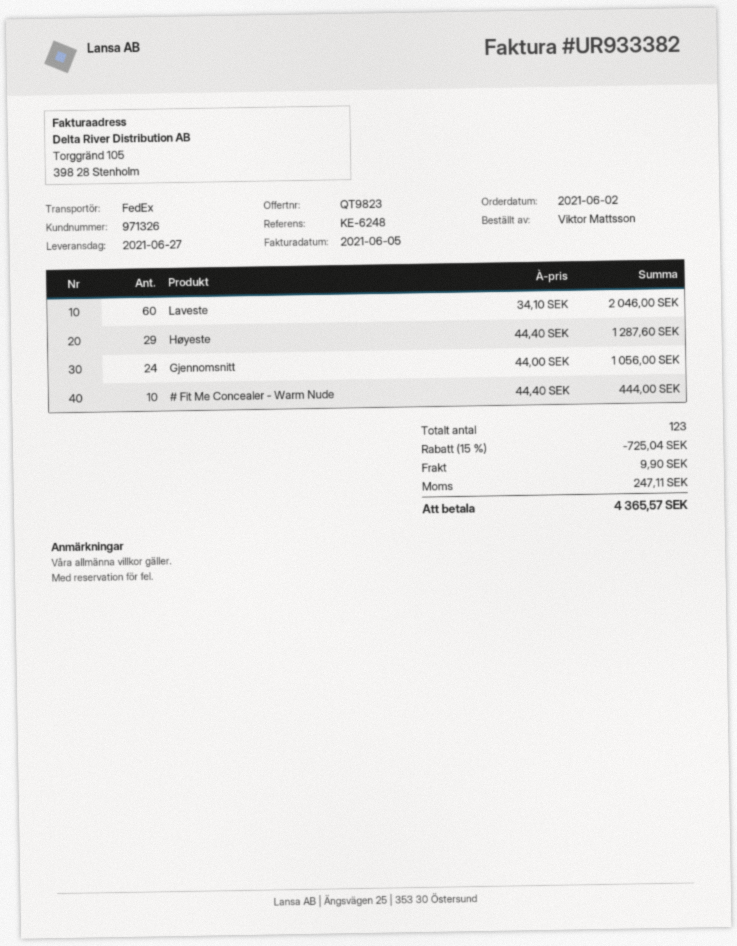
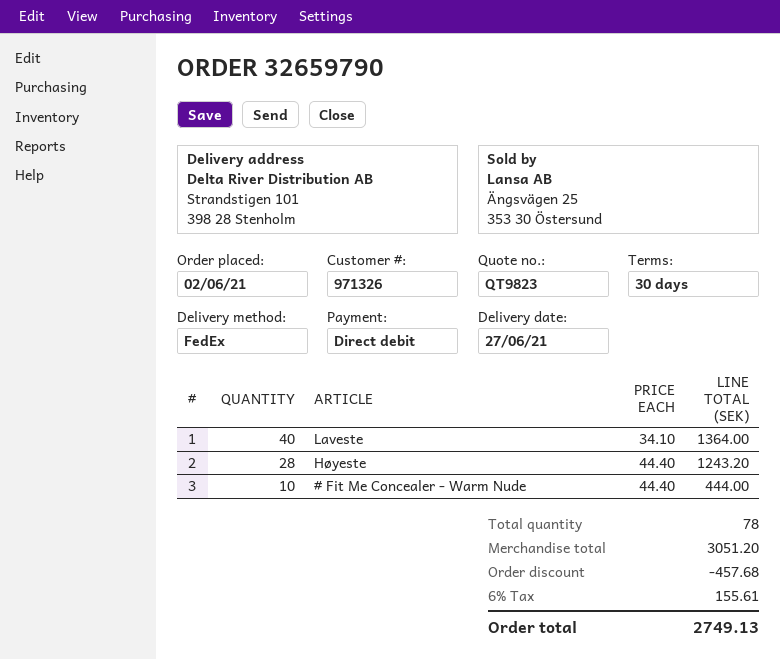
Laveste: 60 x 34.10 = 2046.00 -> 40 x 34.10 = 1364.00
Høyeste: 29 x 44.40 = 1287.60 -> 28 x 44.40 = 1243.20
Gjennomsnitt: 24 x 44.00 = 1056.00 -> none
total quantity: 123 -> 78
discount: 725.04 -> 457.68
shipping: 9.90 -> none
tax: 247.11 -> 155.61
total: 4365.57 -> 2749.13

